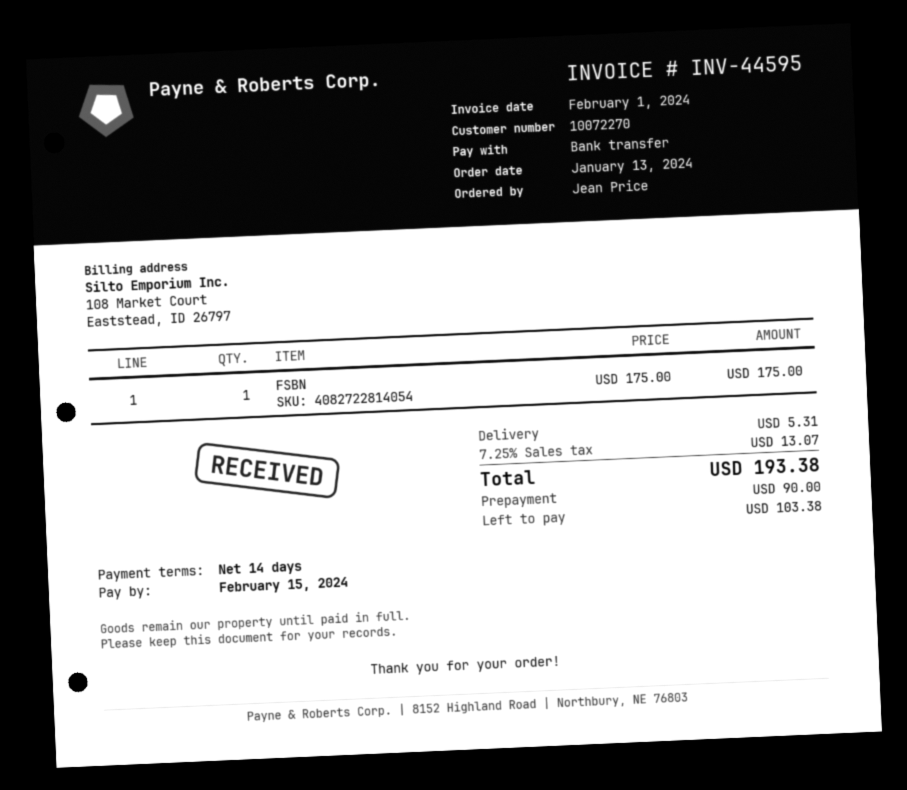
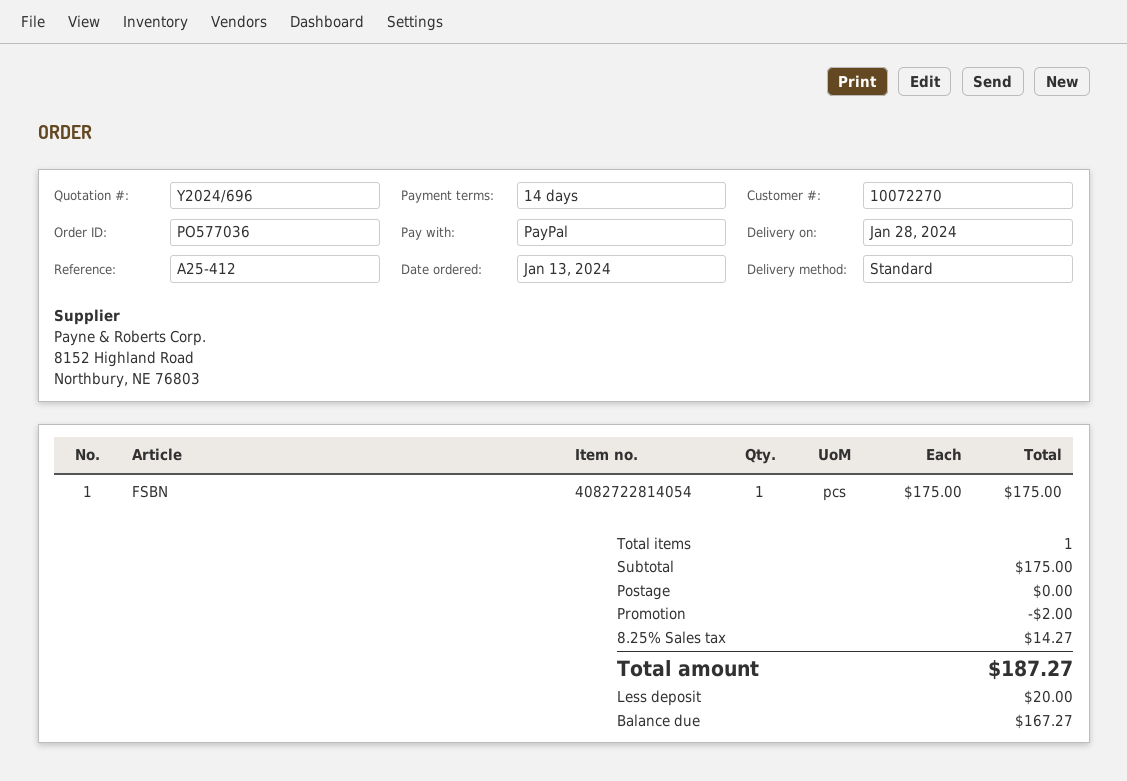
payment method: bank transfer -> PayPal
discount: none -> 2.00
shipping: 5.31 -> 0.00
tax: 7.25% = 13.07 -> 8.25% = 14.27
total: 193.38 -> 187.27
deposit: 90.00 -> 20.00
balance: 103.38 -> 167.27

